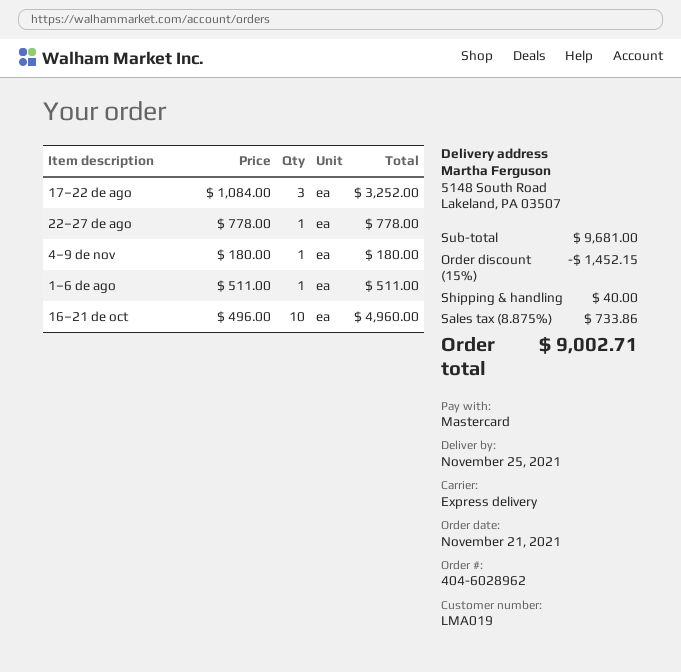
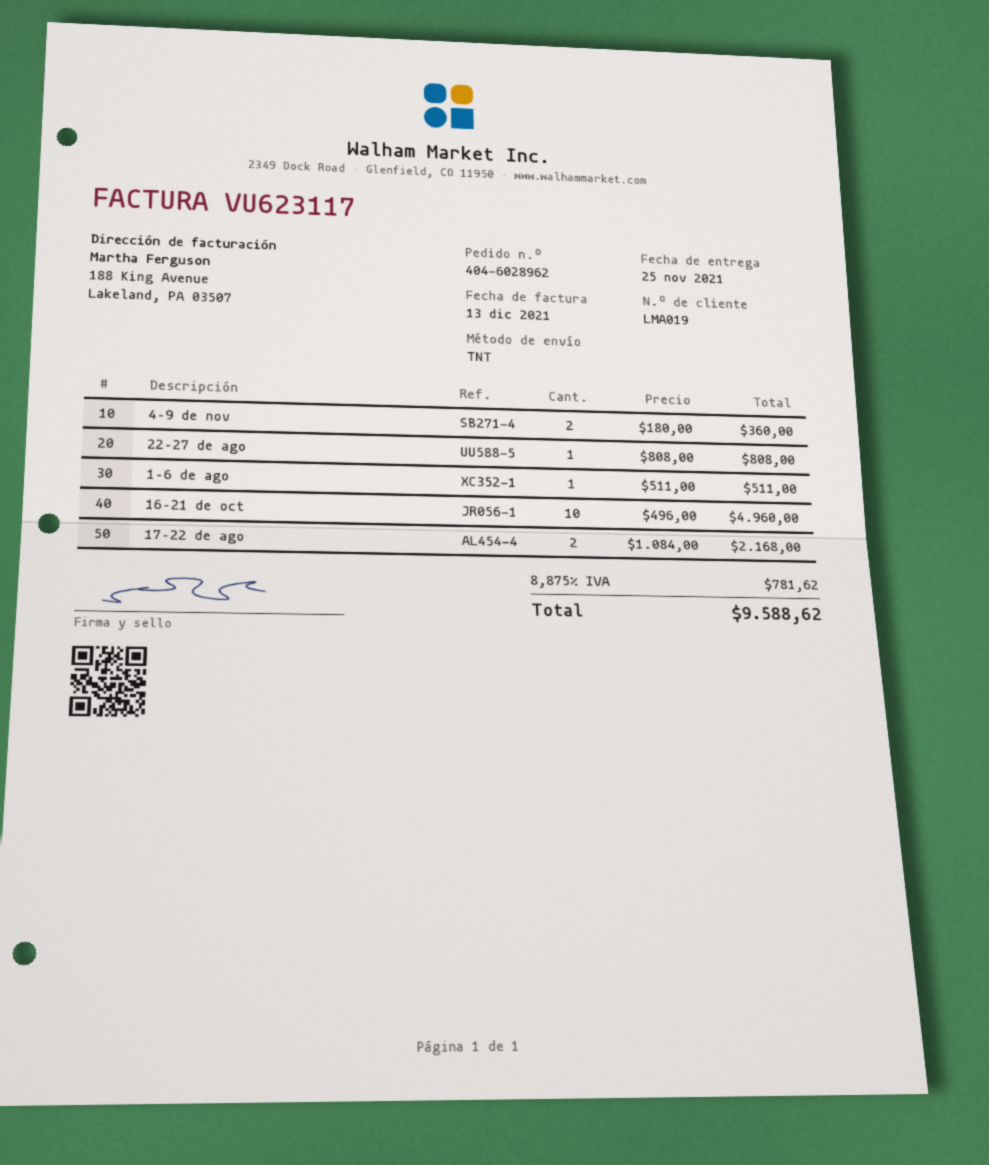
shipping method: express -> TNT
17–22 de ago: 3 x 1084.00 = 3252.00 -> 2 x 1084.00 = 2168.00
22–27 de ago: 1 x 778.00 = 778.00 -> 1 x 808.00 = 808.00
4–9 de nov: 1 x 180.00 = 180.00 -> 2 x 180.00 = 360.00
discount: 15% = 1452.15 -> none
shipping: 40.00 -> none
tax: 8.875% = 733.86 -> 8.875% = 781.62
total: 9002.71 -> 9588.62

